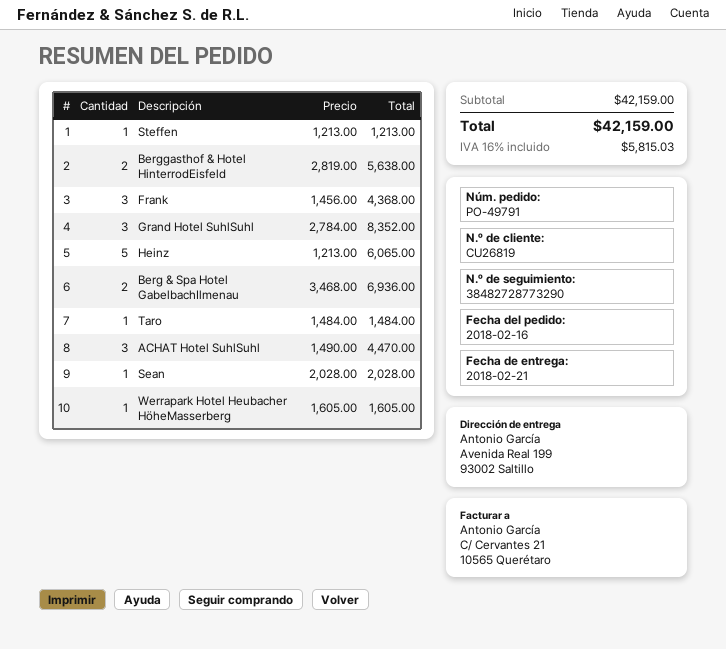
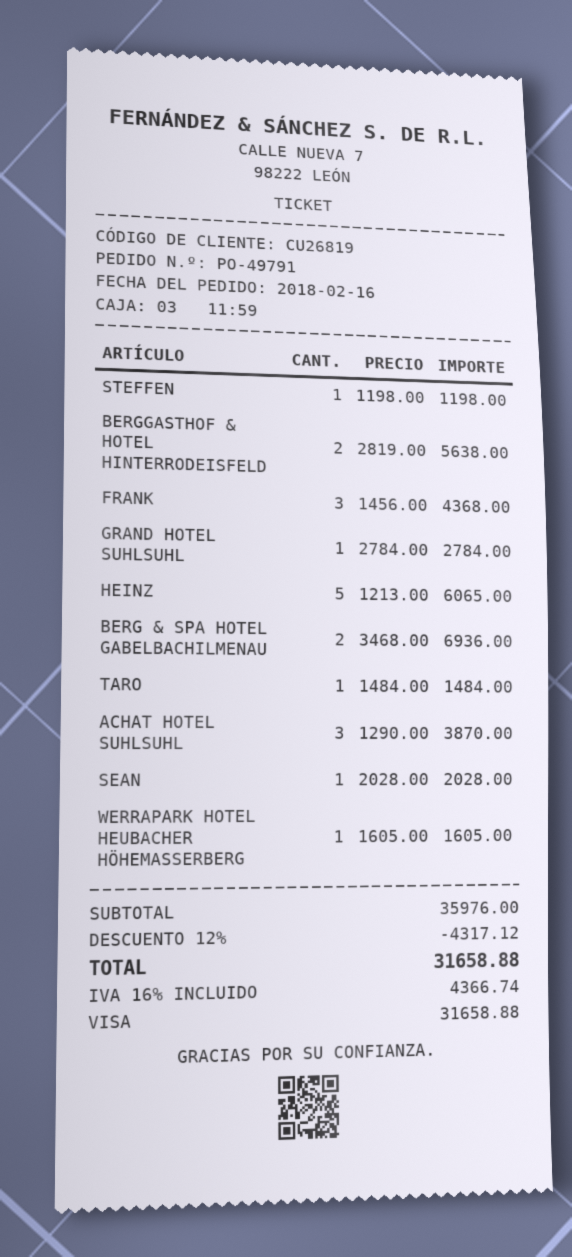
Steffen: 1 x 1213.00 = 1213.00 -> 1 x 1198.00 = 1198.00
Grand Hotel SuhlSuhl: 3 x 2784.00 = 8352.00 -> 1 x 2784.00 = 2784.00
ACHAT Hotel SuhlSuhl: 3 x 1490.00 = 4470.00 -> 3 x 1290.00 = 3870.00
subtotal: 42159.00 -> 35976.00
discount: none -> 12% = 4317.12
tax: 16% = 5815.03 -> 16% = 4366.74
total: 42159.00 -> 31658.88

